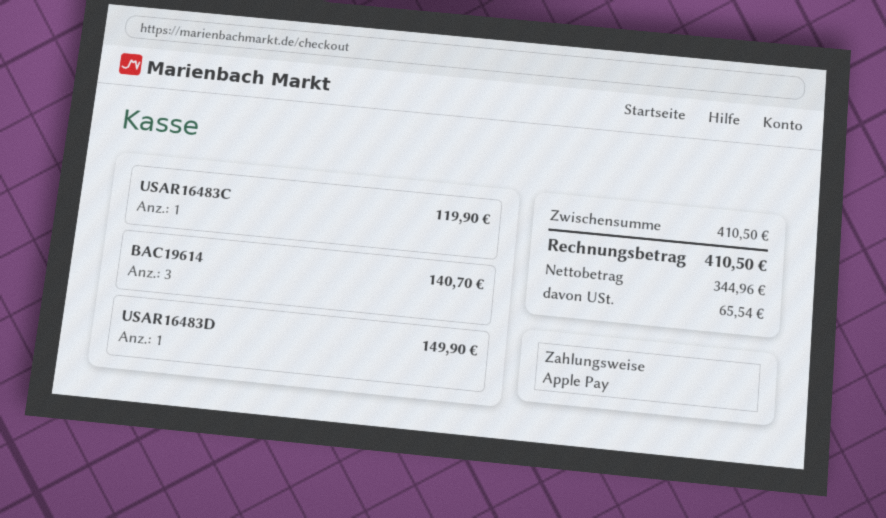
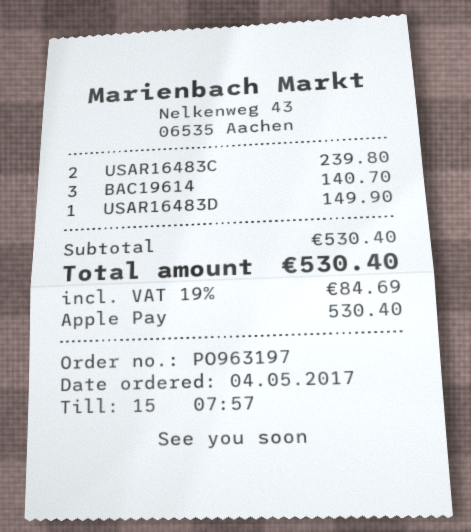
USAR16483C: 1 for 119.90 -> 2 for 239.80
subtotal: 410.50 -> 530.40
tax: 65.54 -> 84.69
total: 410.50 -> 530.40

